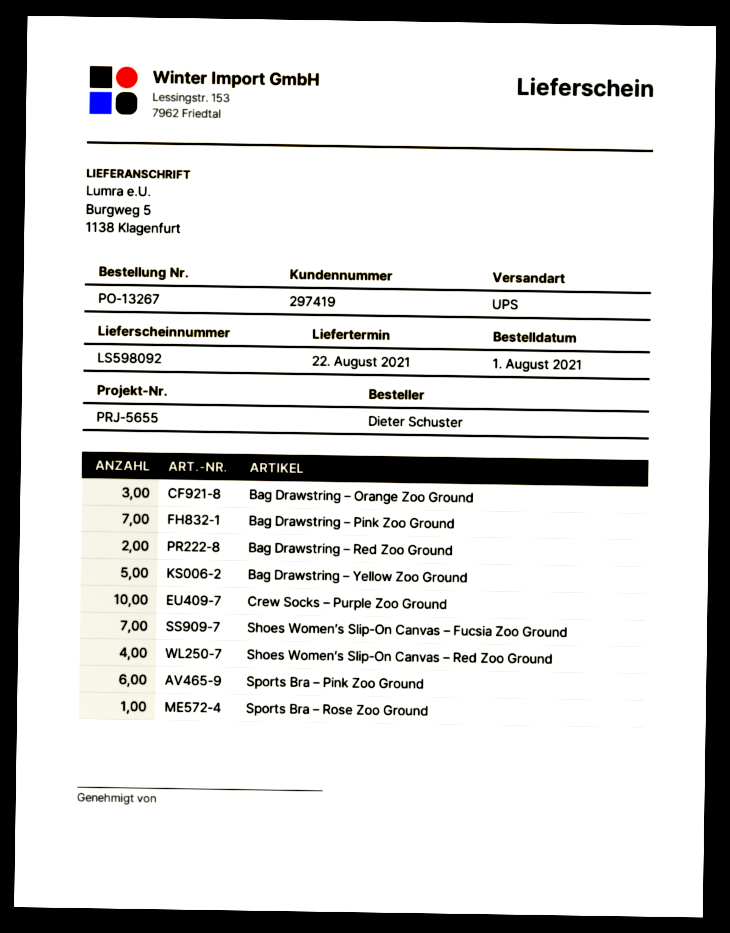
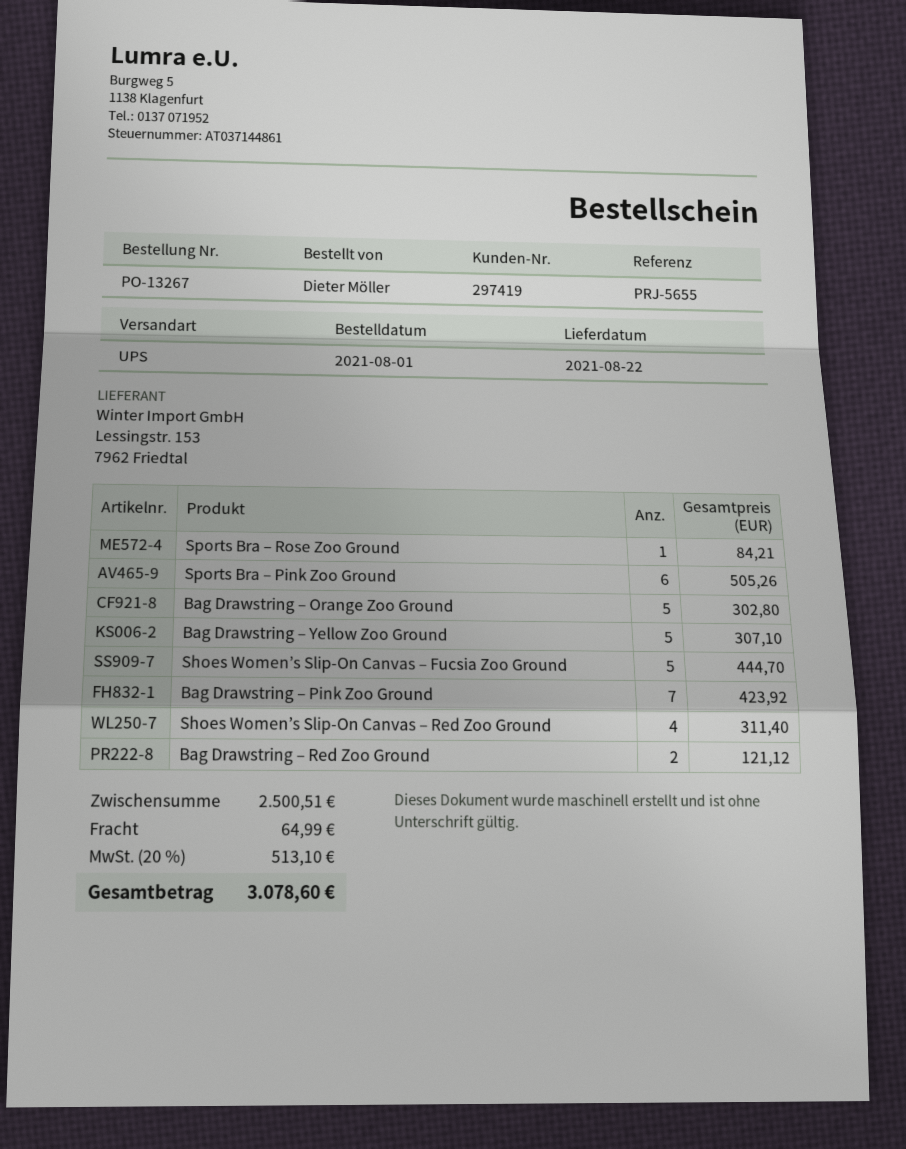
ordered by: Dieter Schuster -> Dieter Möller
Bag Drawstring – Orange Zoo Ground: 3 -> 5
Crew Socks – Purple Zoo Ground: 10 -> none
Shoes Women’s Slip-On Canvas – Fucsia Zoo Ground: 7 -> 5

